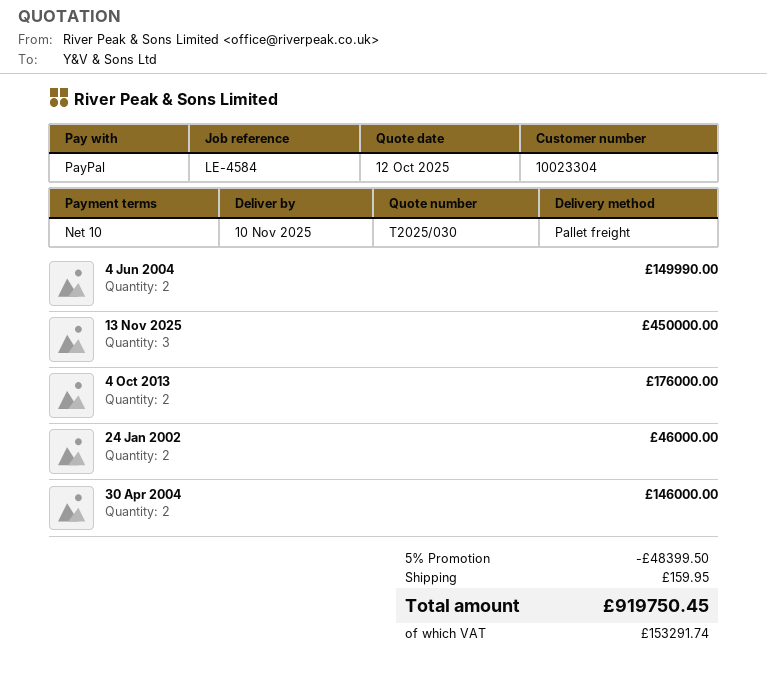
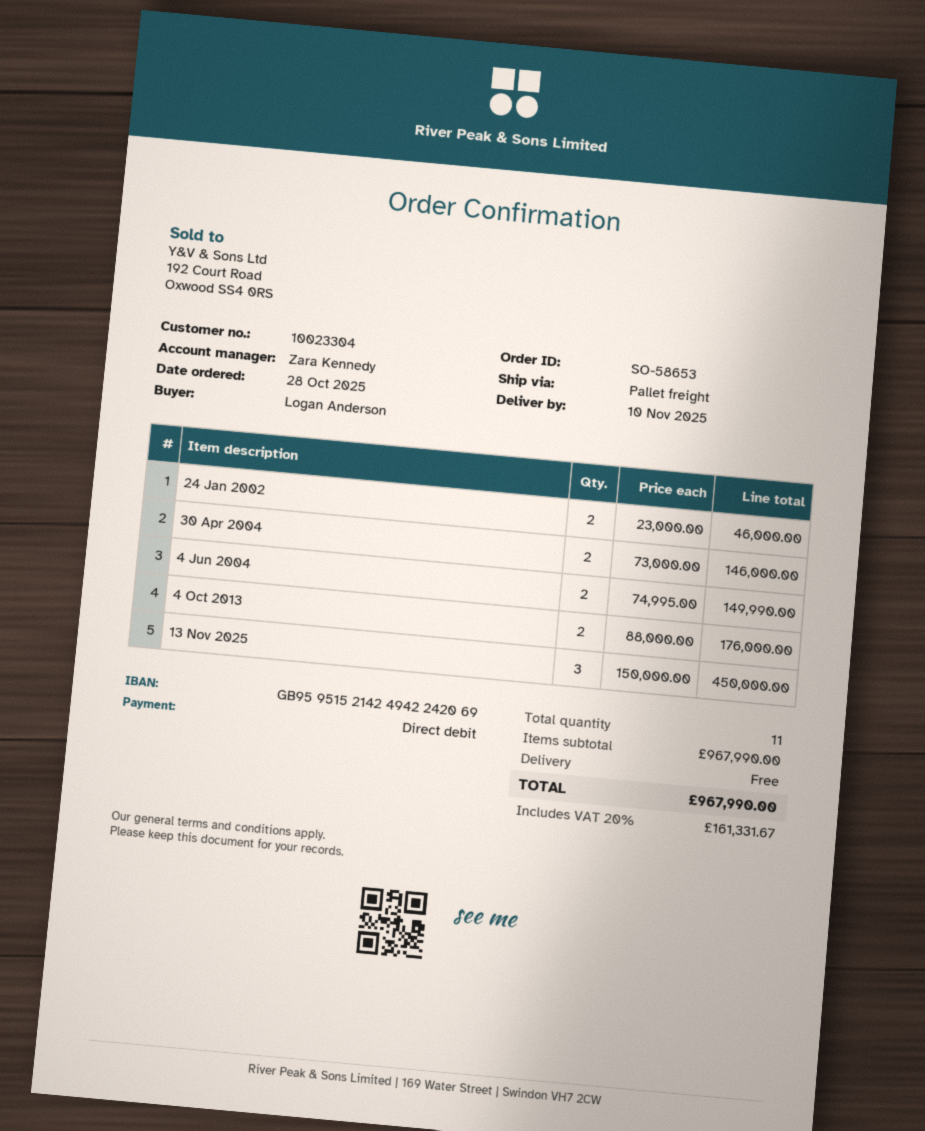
payment method: PayPal -> direct debit
discount: 5% = 48399.50 -> none
shipping: 159.95 -> 0.00
tax: 153291.74 -> 161331.67
total: 919750.45 -> 967990.00

